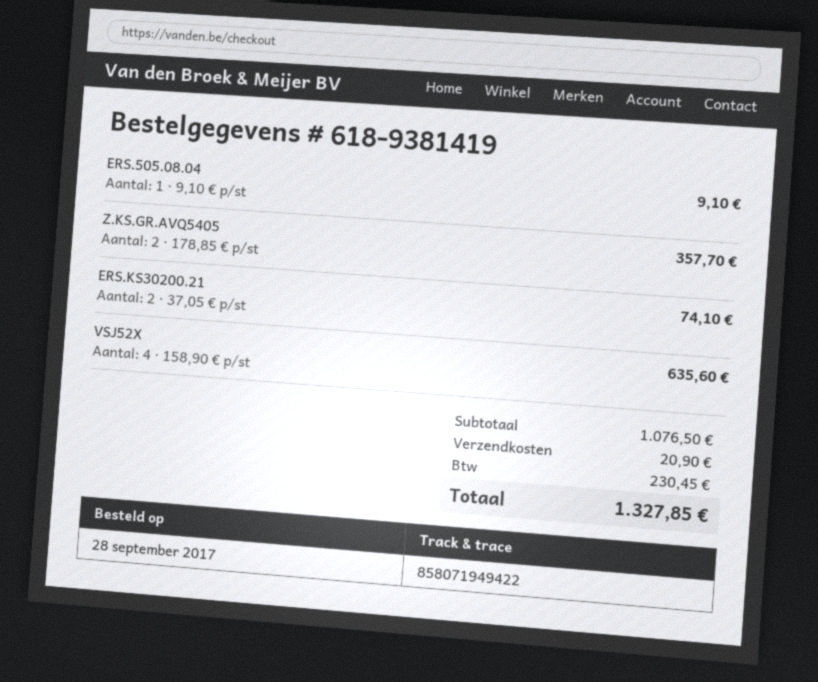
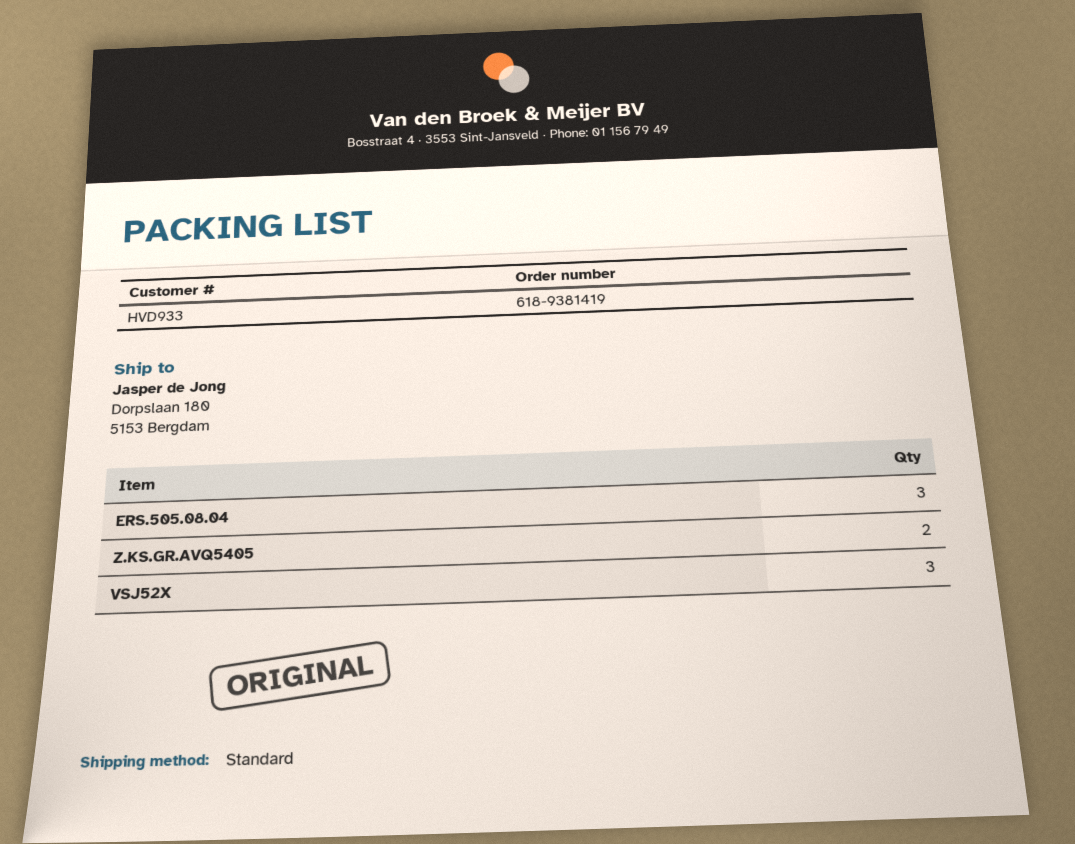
ERS.505.08.04: 1 -> 3
ERS.KS30200.21: 2 -> none
VSJ52X: 4 -> 3

